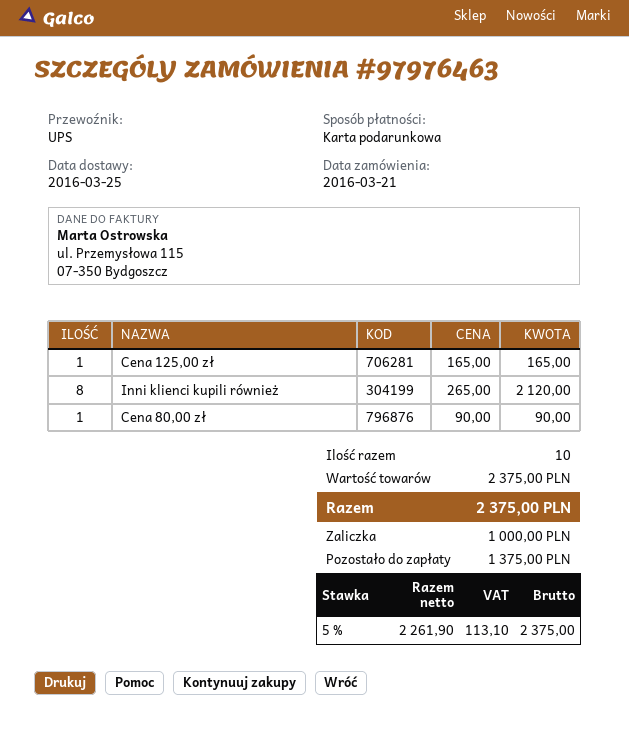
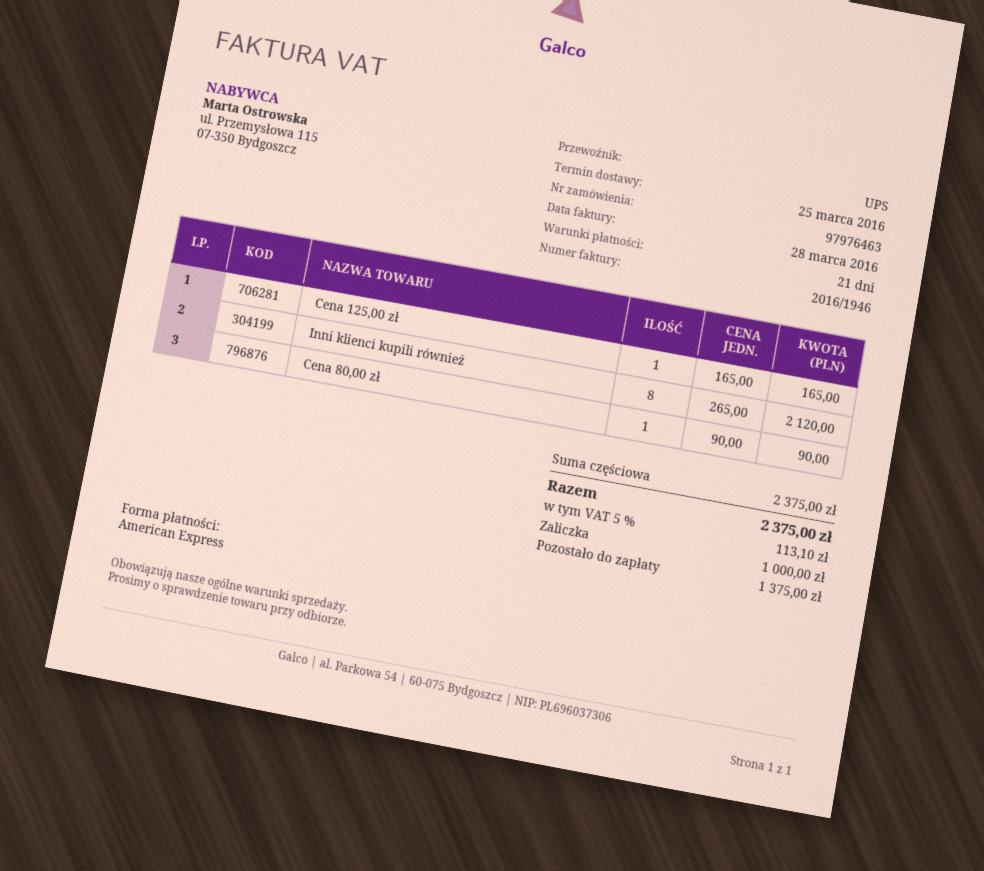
payment method: gift card -> American Express

